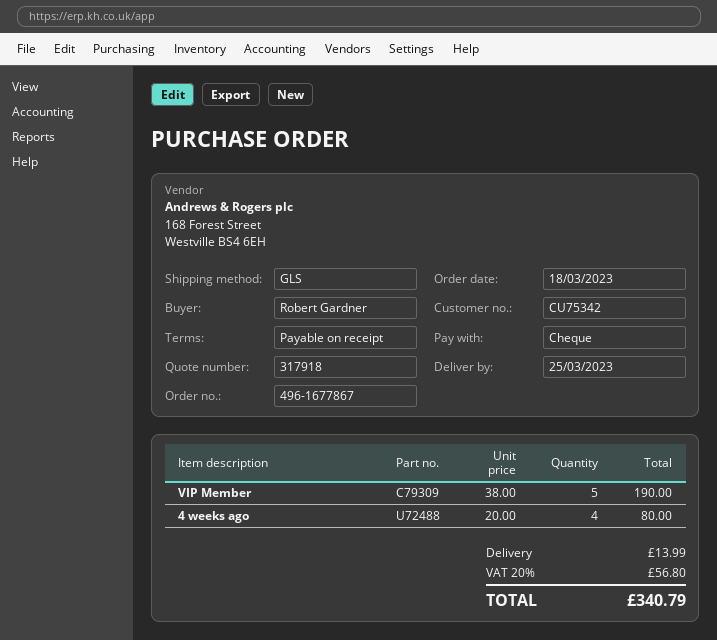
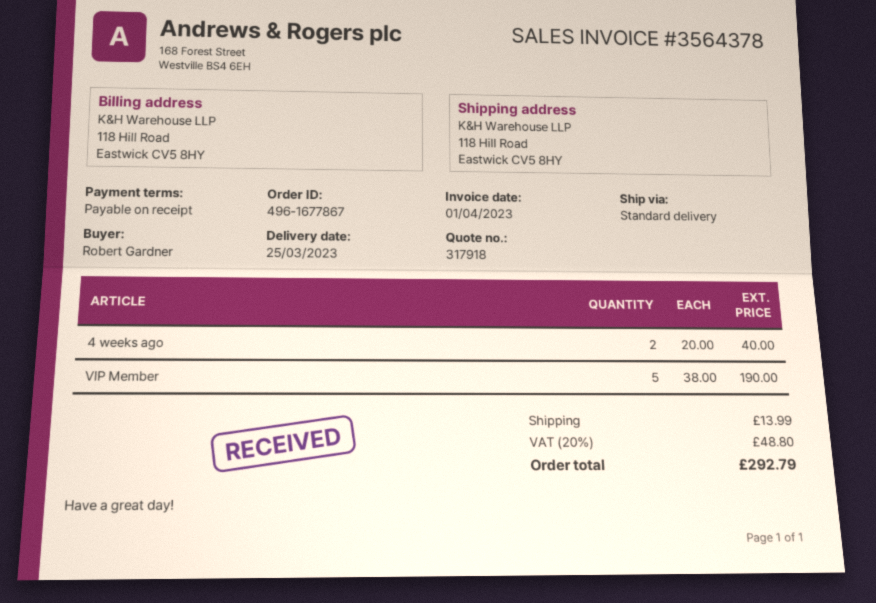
shipping method: GLS -> standard
4 weeks ago: 4 x 20.00 = 80.00 -> 2 x 20.00 = 40.00
tax: 20% = 56.80 -> 20% = 48.80
total: 340.79 -> 292.79

